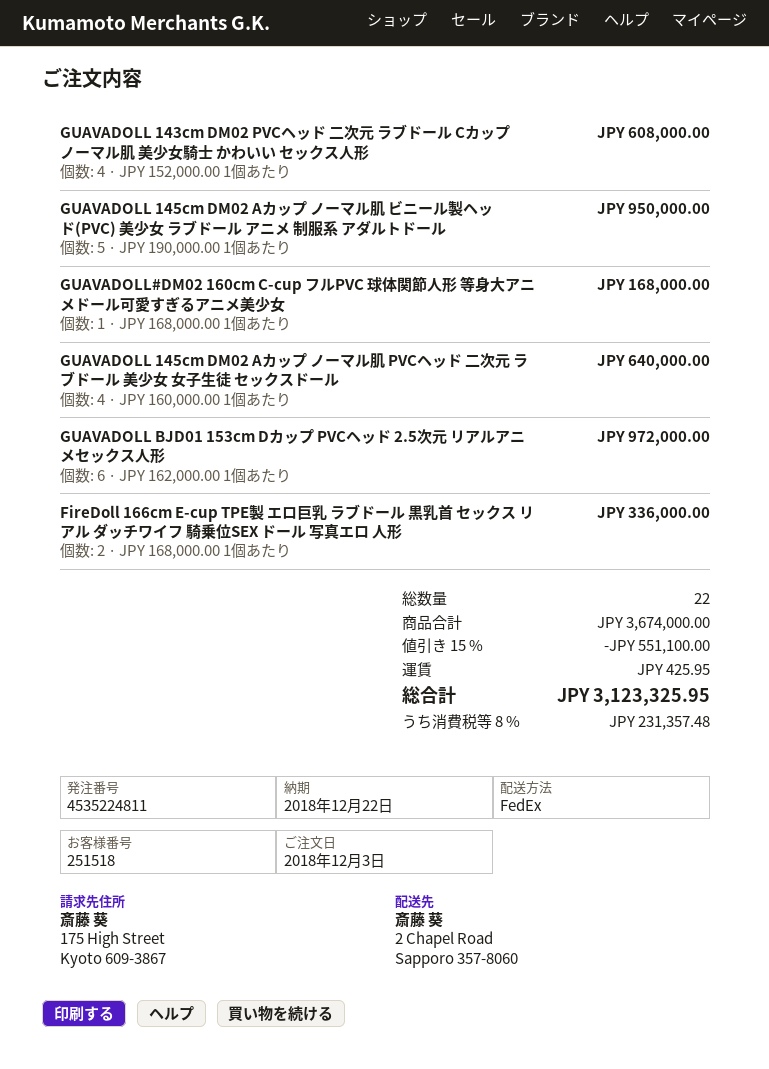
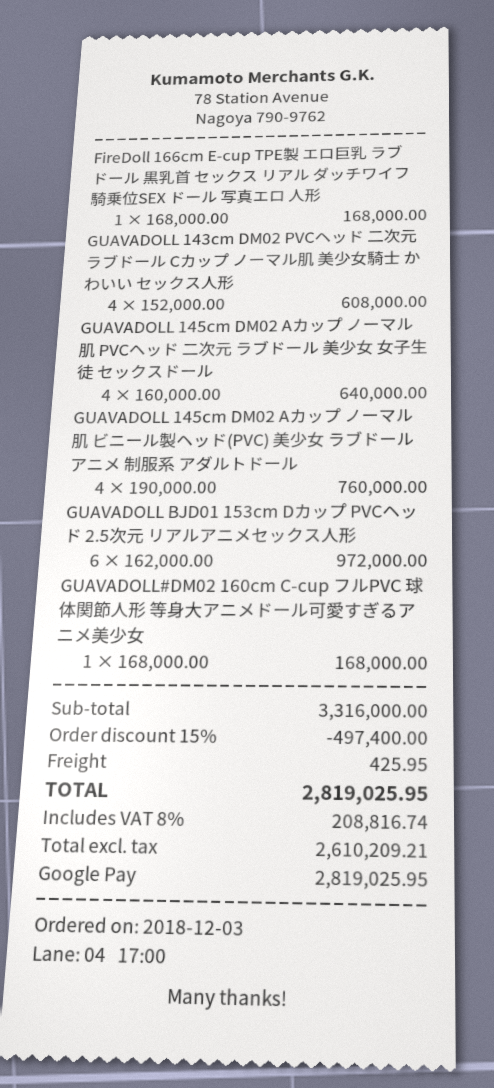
GUAVADOLL 145cm DM02 Aカップ ノーマル肌 ビニール製ヘッド(PVC) 美少女 ラブドール アニメ 制服系 アダルトドール: 5 x 190000.00 = 950000.00 -> 4 x 190000.00 = 760000.00
FireDoll 166cm E-cup TPE製 エロ巨乳 ラブドール 黒乳首 セックス リアル ダッチワイフ 騎乗位SEX ドール 写真エロ 人形: 2 x 168000.00 = 336000.00 -> 1 x 168000.00 = 168000.00
subtotal: 3674000.00 -> 3316000.00
discount: 15% = 551100.00 -> 15% = 497400.00
tax: 8% = 231357.48 -> 8% = 208816.74
total: 3123325.95 -> 2819025.95

